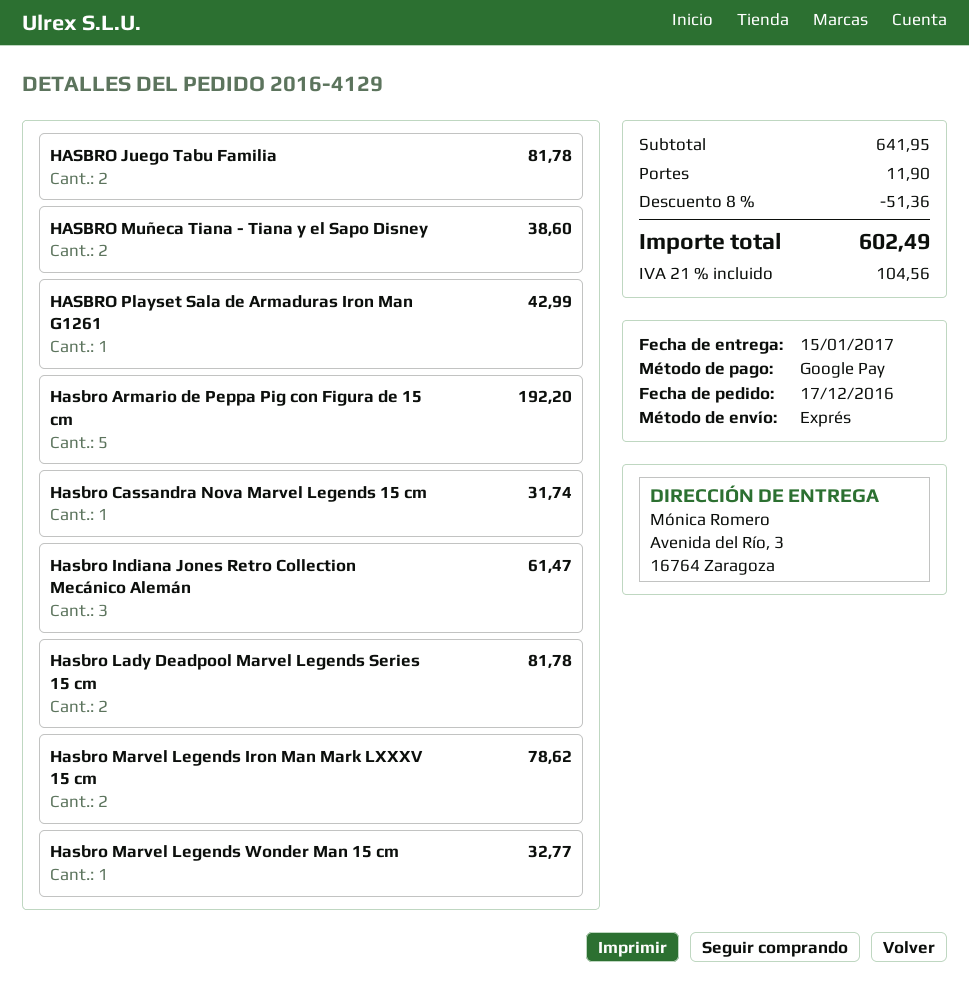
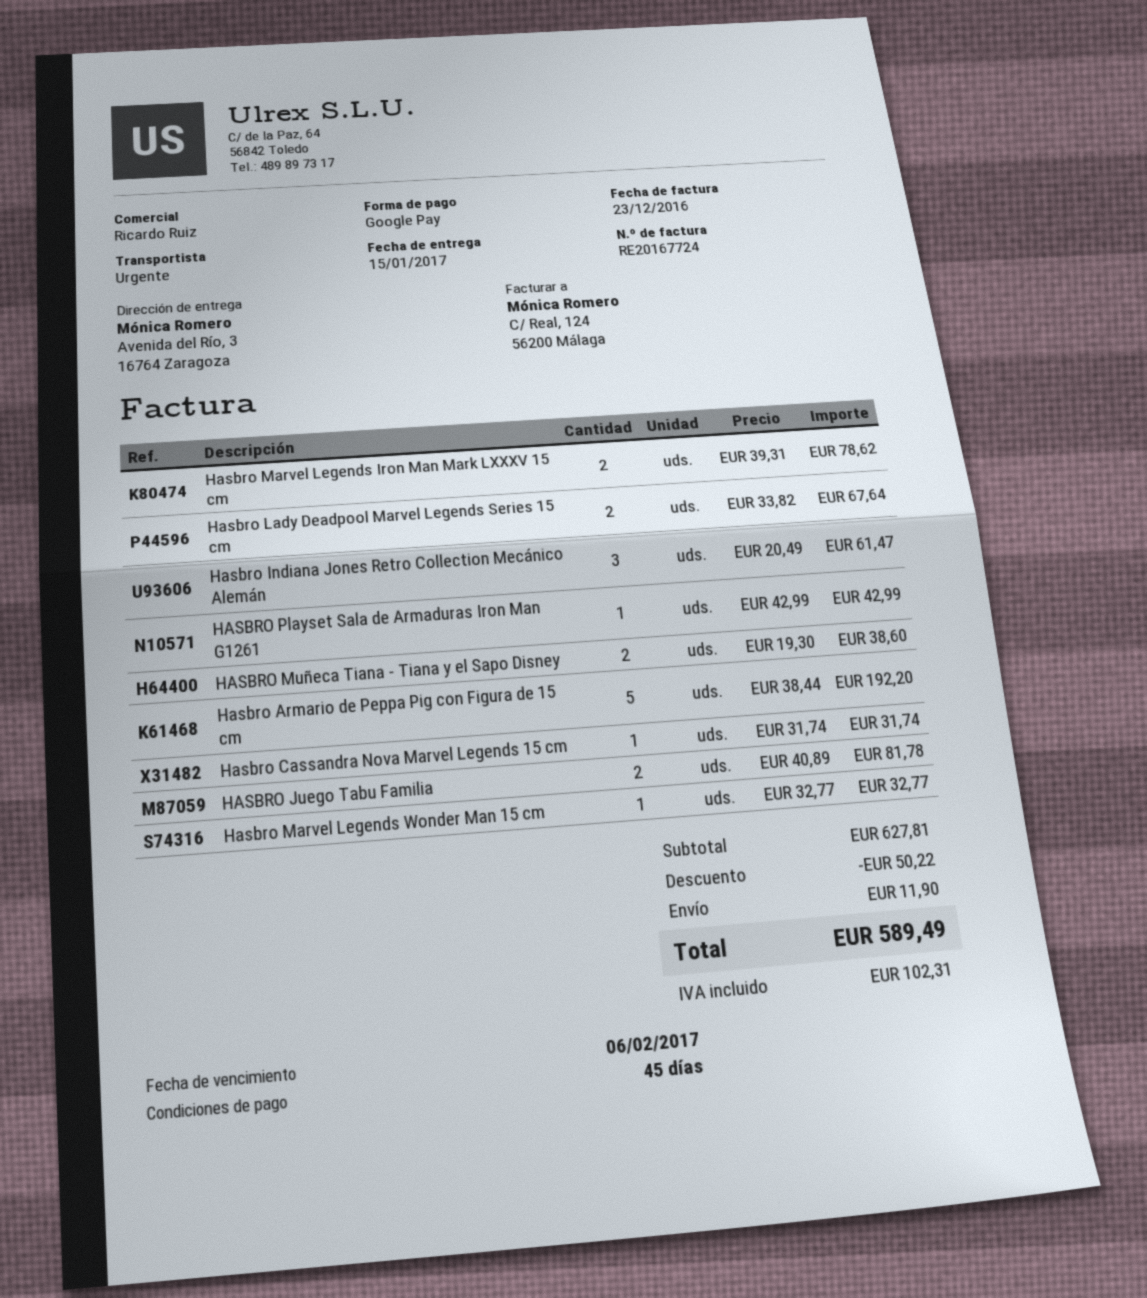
Hasbro Lady Deadpool Marvel Legends Series 15 cm: 2 for 81.78 -> 2 for 67.64
subtotal: 641.95 -> 627.81
discount: 51.36 -> 50.22
tax: 104.56 -> 102.31
total: 602.49 -> 589.49

